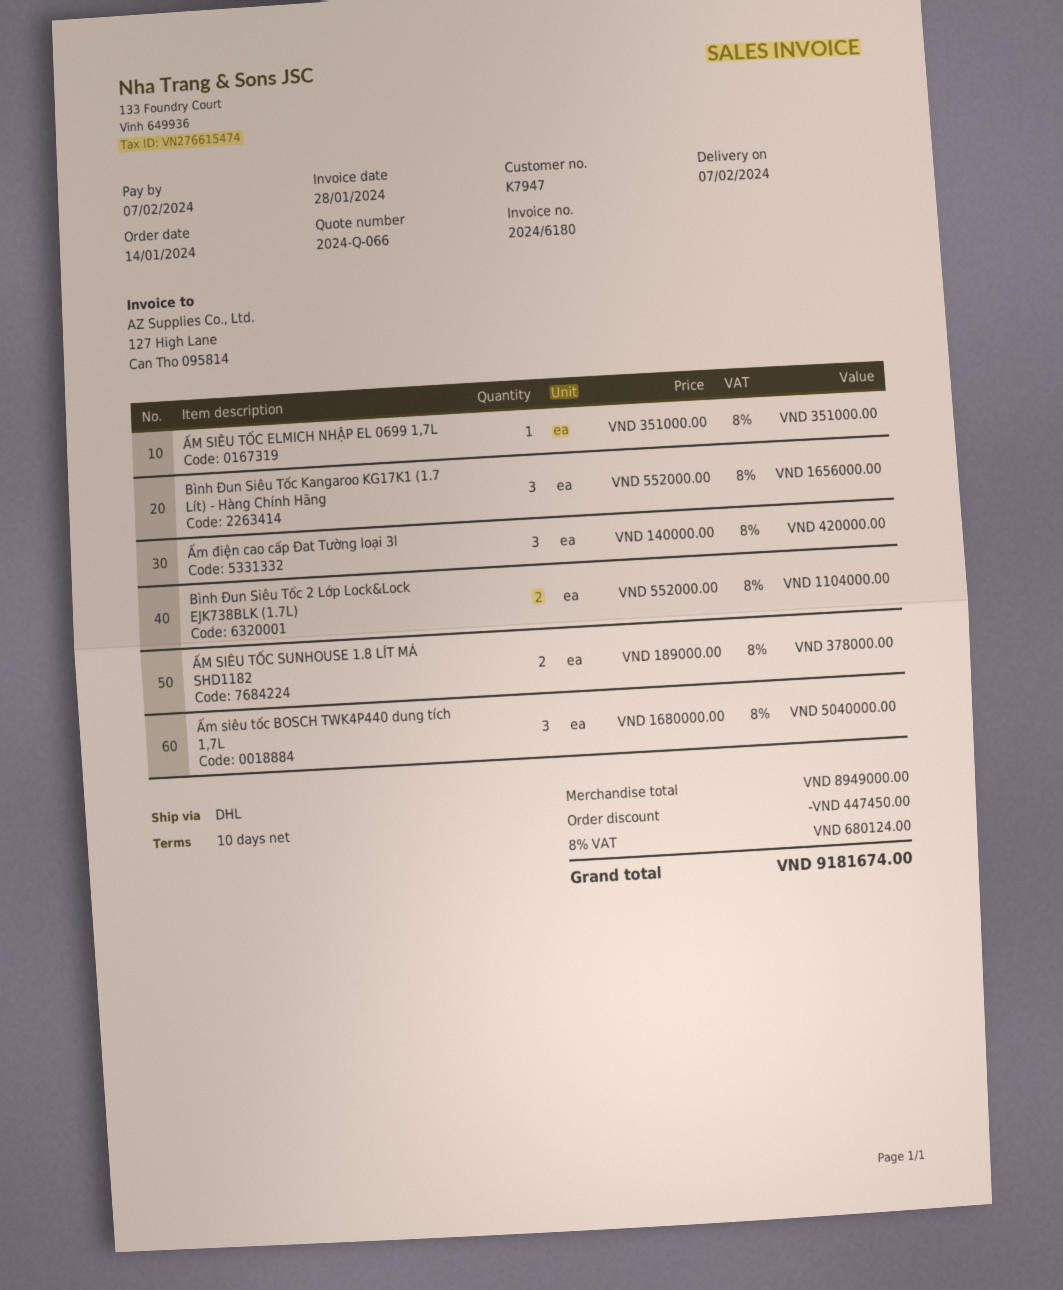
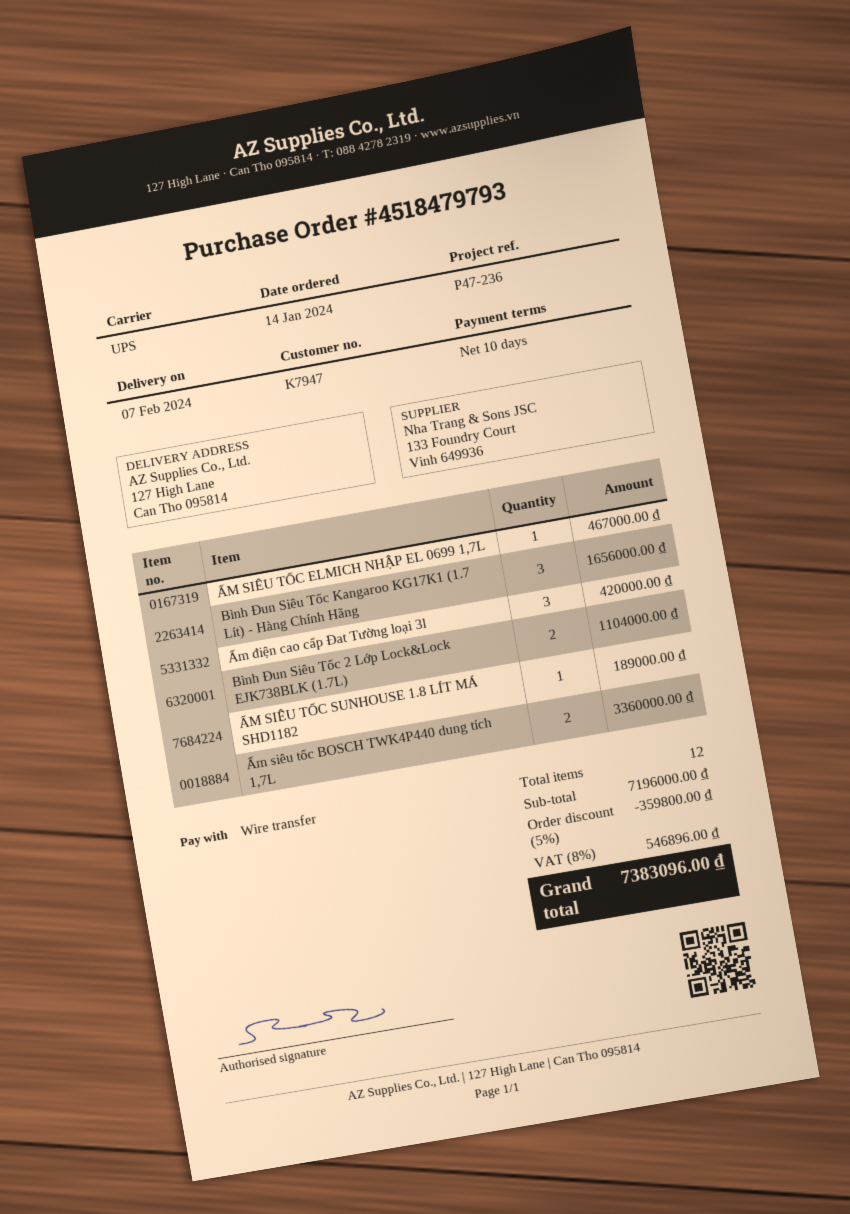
shipping method: DHL -> UPS
ẤM SIÊU TỐC ELMICH NHẬP EL 0699 1,7L: 1 for 351000.00 -> 1 for 467000.00
ẤM SIÊU TỐC SUNHOUSE 1.8 LÍT MÁ SHD1182: 2 for 378000.00 -> 1 for 189000.00
Ấm siêu tốc BOSCH TWK4P440 dung tích 1,7L: 3 for 5040000.00 -> 2 for 3360000.00
subtotal: 8949000.00 -> 7196000.00
discount: 447450.00 -> 359800.00
tax: 8% = 680124.00 -> 8% = 546896.00
total: 9181674.00 -> 7383096.00

